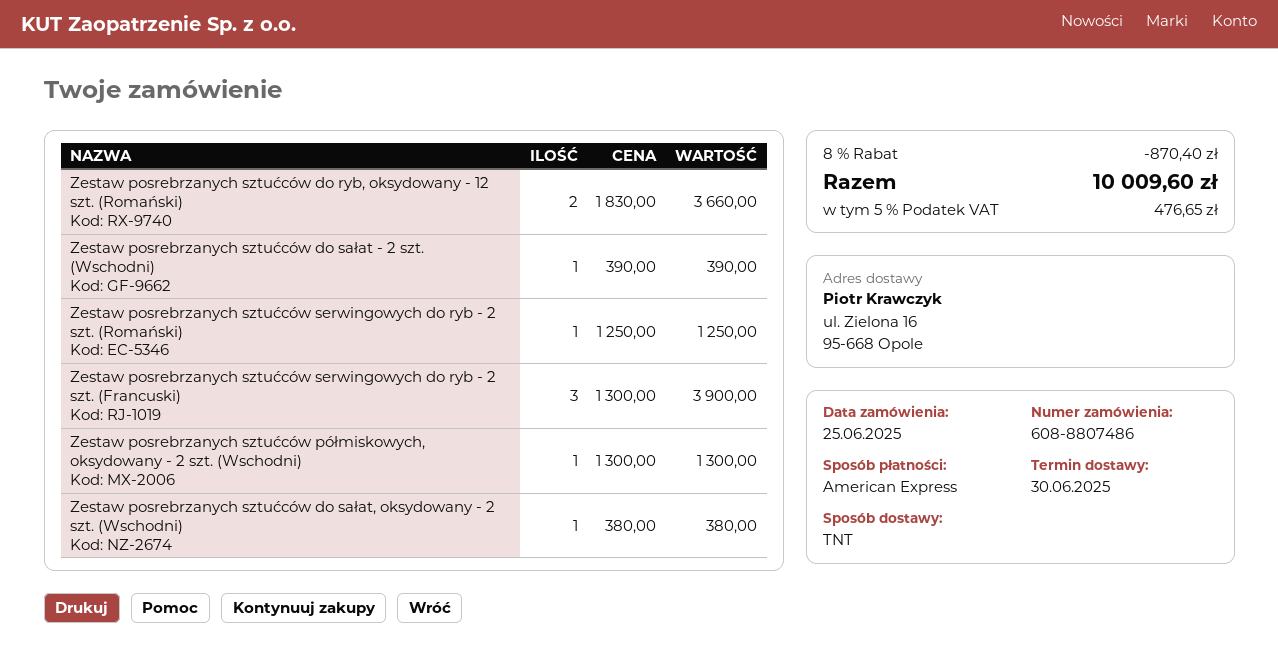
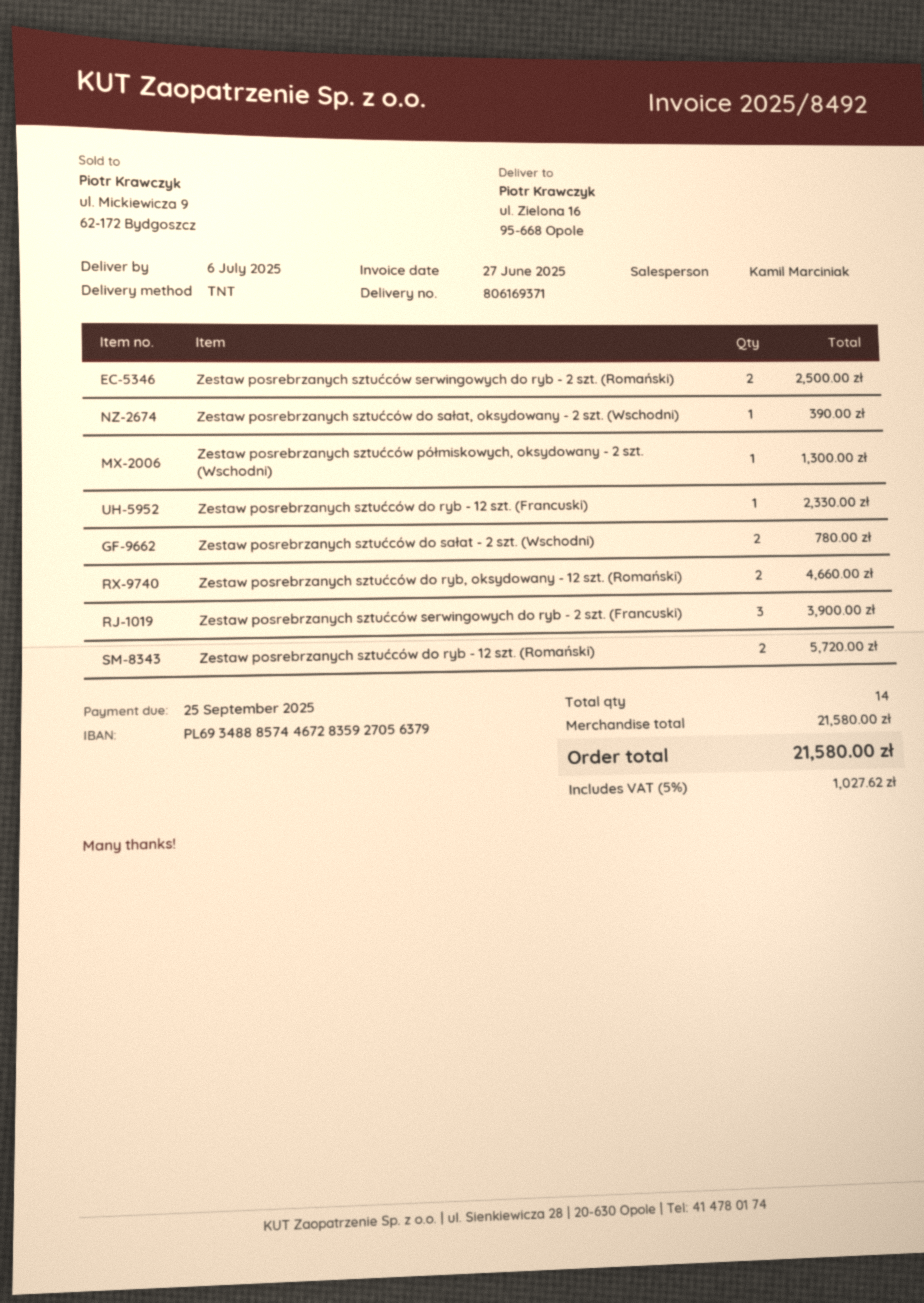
delivery date: 2025-06-30 -> 2025-07-06
Zestaw posrebrzanych sztućców do ryb, oksydowany - 12 szt. (Romański): 2 for 3660.00 -> 2 for 4660.00
Zestaw posrebrzanych sztućców do sałat - 2 szt. (Wschodni): 1 for 390.00 -> 2 for 780.00
Zestaw posrebrzanych sztućców serwingowych do ryb - 2 szt. (Romański): 1 for 1250.00 -> 2 for 2500.00
Zestaw posrebrzanych sztućców do sałat, oksydowany - 2 szt. (Wschodni): 1 for 380.00 -> 1 for 390.00
Zestaw posrebrzanych sztućców do ryb - 12 szt. (Francuski): none -> 1 for 2330.00
Zestaw posrebrzanych sztućców do ryb - 12 szt. (Romański): none -> 2 for 5720.00
discount: 8% = 870.40 -> none
tax: 5% = 476.65 -> 5% = 1027.62
total: 10009.60 -> 21580.00

